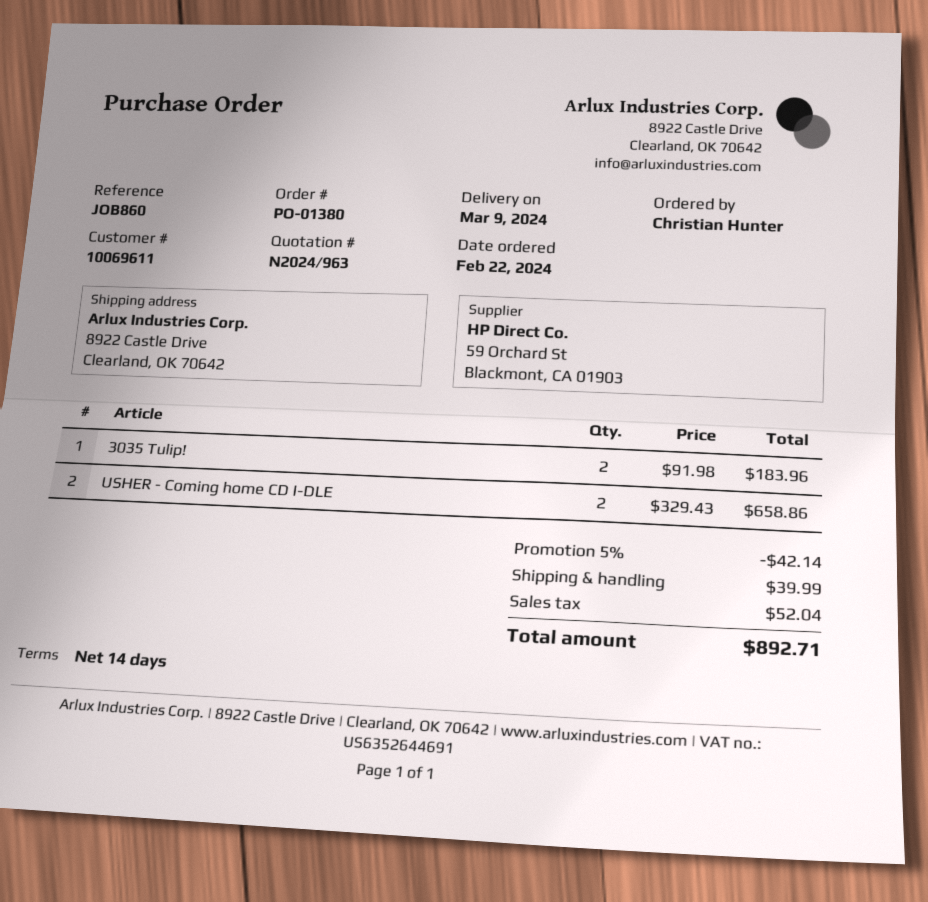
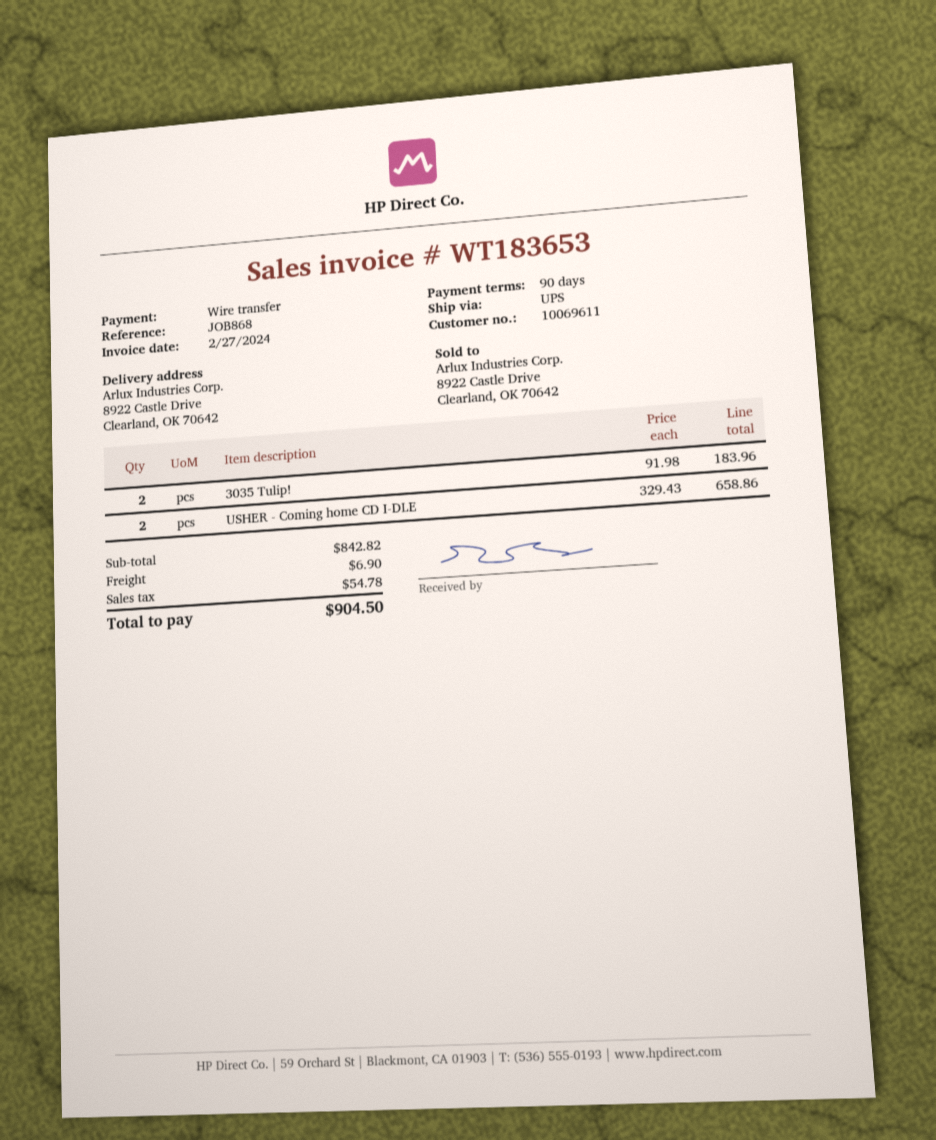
payment terms: 14 days -> 90 days
reference: JOB860 -> JOB868
discount: 5% = 42.14 -> none
shipping: 39.99 -> 6.90
tax: 52.04 -> 54.78
total: 892.71 -> 904.50

